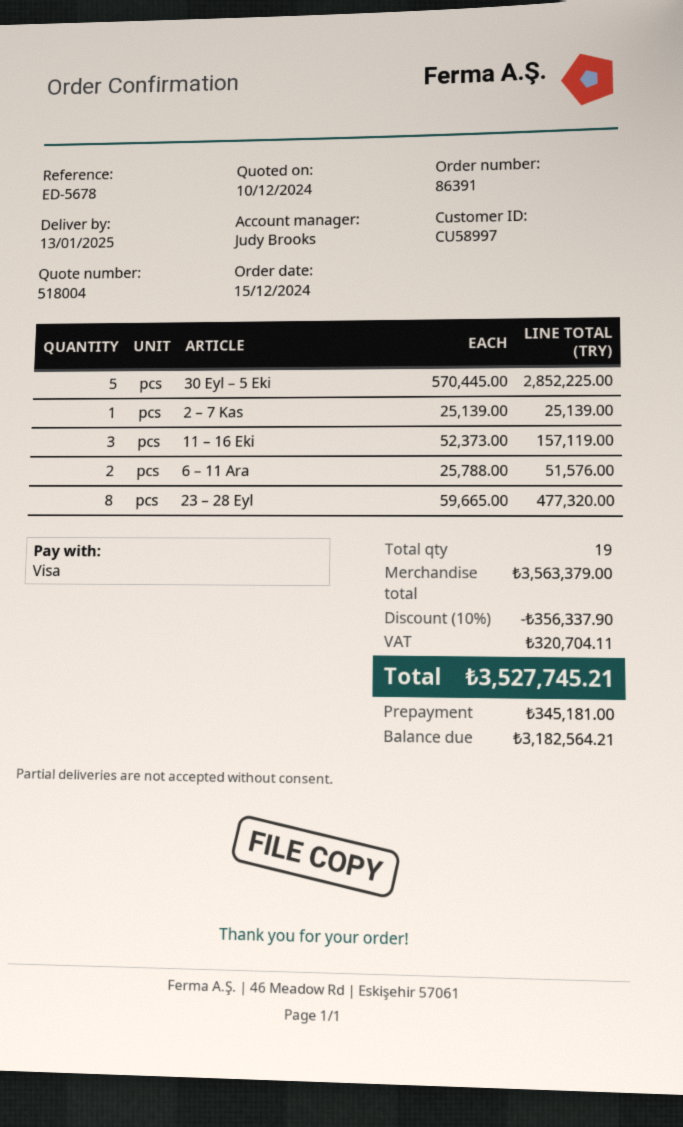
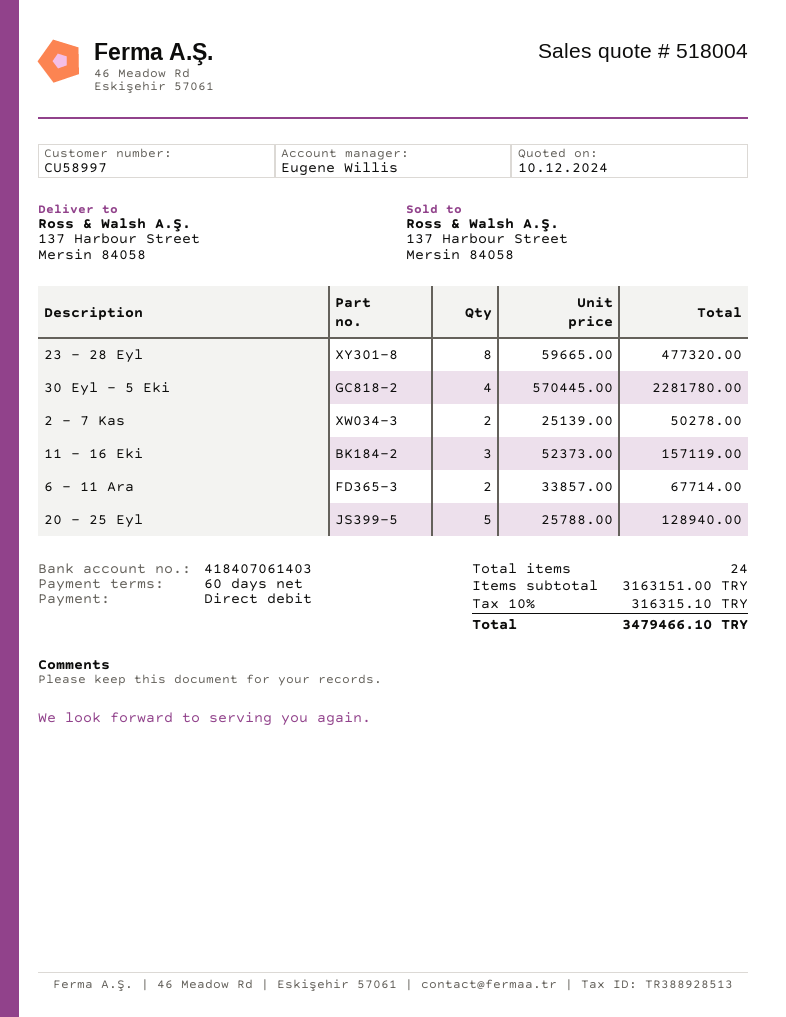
sales rep: Judy Brooks -> Eugene Willis
payment method: Visa -> direct debit
30 Eyl – 5 Eki: 5 x 570445.00 = 2852225.00 -> 4 x 570445.00 = 2281780.00
2 – 7 Kas: 1 x 25139.00 = 25139.00 -> 2 x 25139.00 = 50278.00
6 – 11 Ara: 2 x 25788.00 = 51576.00 -> 2 x 33857.00 = 67714.00
20 – 25 Eyl: none -> 5 x 25788.00 = 128940.00
total quantity: 19 -> 24
subtotal: 3563379.00 -> 3163151.00
discount: 10% = 356337.90 -> none
tax: 320704.11 -> 316315.10
total: 3527745.21 -> 3479466.10

